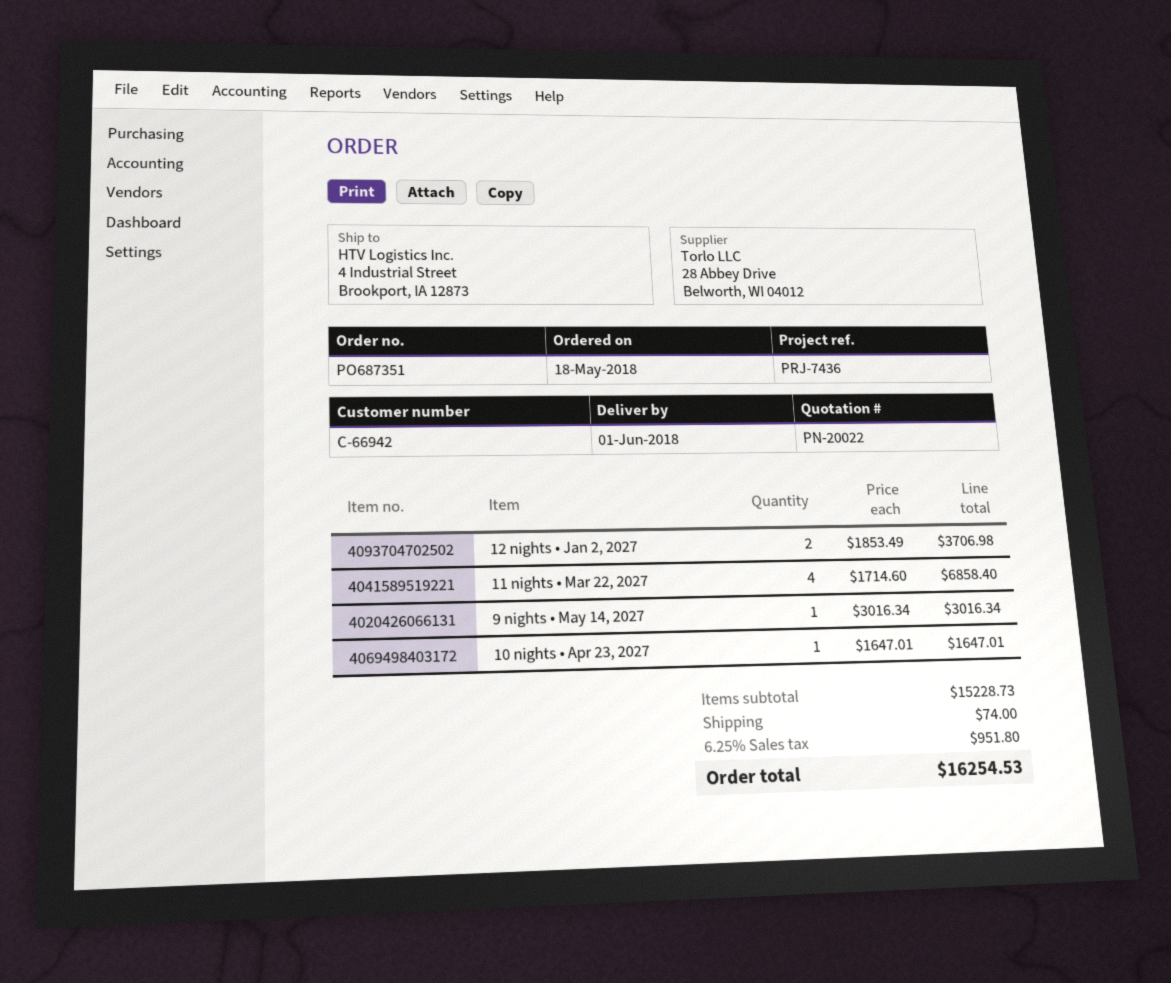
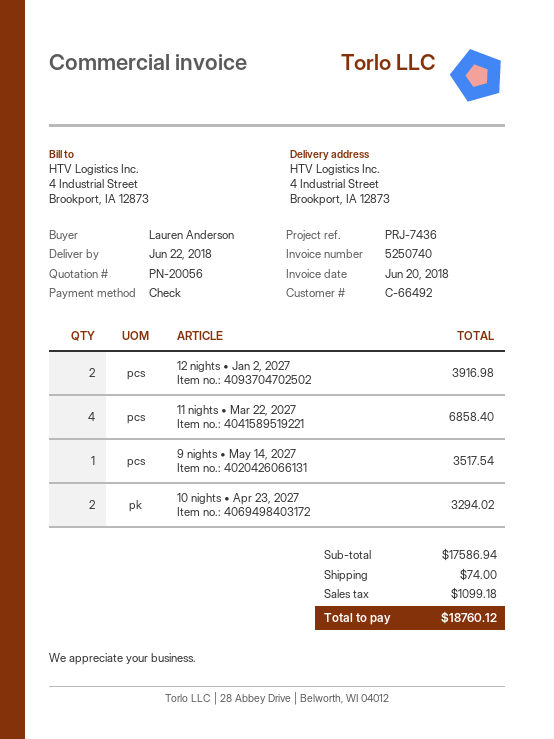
quote number: PN-20022 -> PN-20056
delivery date: 2018-06-01 -> 2018-06-22
customer number: C-66942 -> C-66492
12 nights • Jan 2, 2027: 2 for 3706.98 -> 2 for 3916.98
9 nights • May 14, 2027: 1 for 3016.34 -> 1 for 3517.54
10 nights • Apr 23, 2027: 1 for 1647.01 -> 2 for 3294.02
subtotal: 15228.73 -> 17586.94
tax: 951.80 -> 1099.18
total: 16254.53 -> 18760.12

